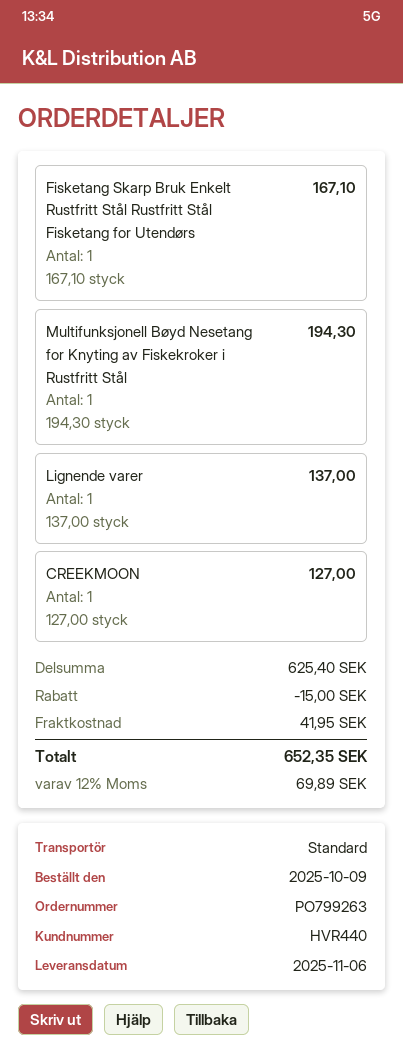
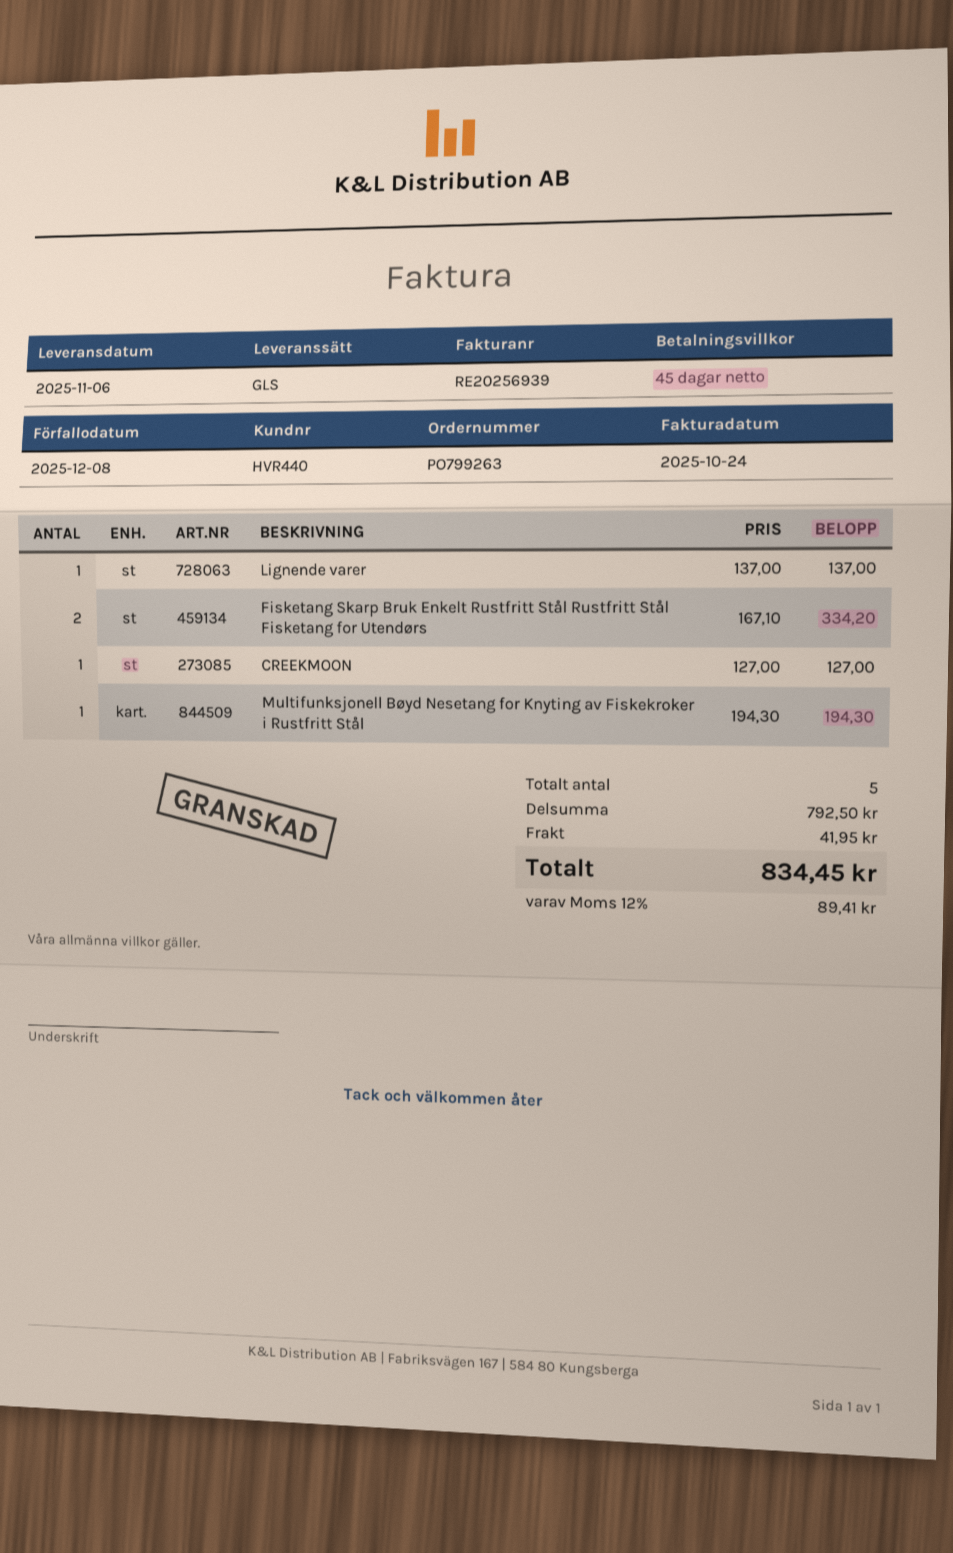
shipping method: standard -> GLS
Fisketang Skarp Bruk Enkelt Rustfritt Stål Rustfritt Stål Fisketang for Utendørs: 1 x 167.10 = 167.10 -> 2 x 167.10 = 334.20
subtotal: 625.40 -> 792.50
discount: 15.00 -> none
tax: 12% = 69.89 -> 12% = 89.41
total: 652.35 -> 834.45

